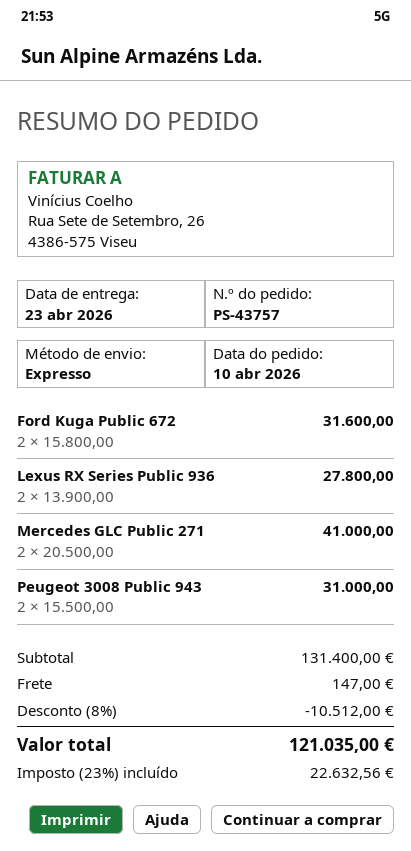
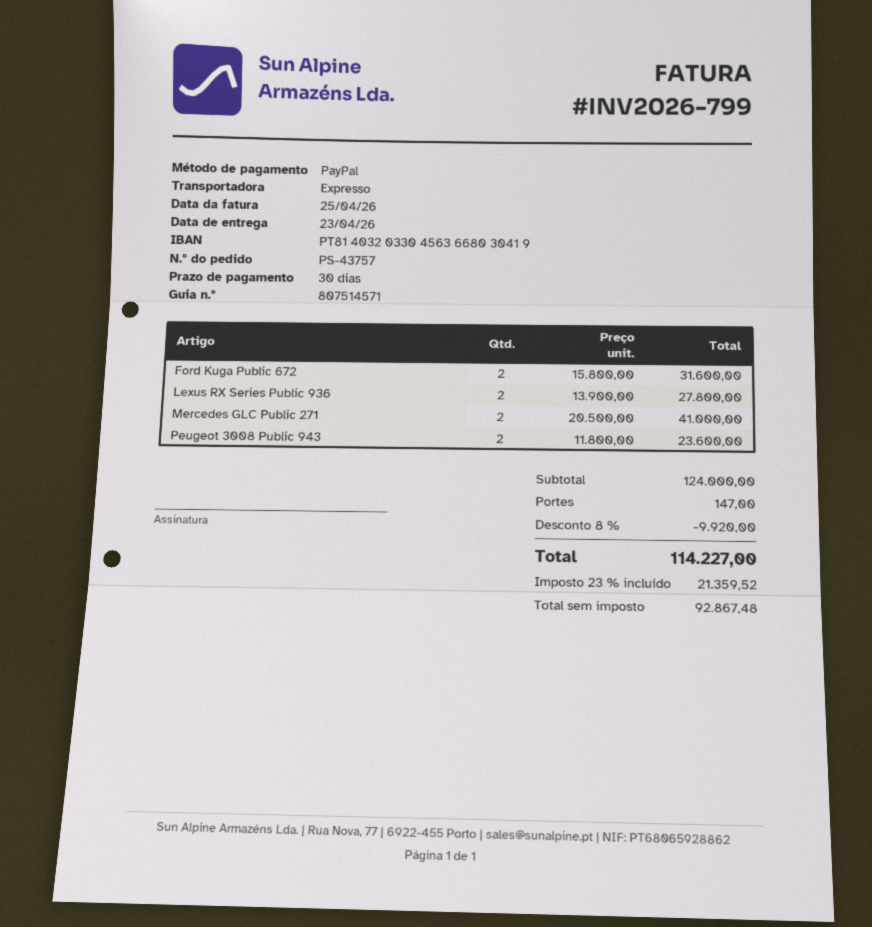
Peugeot 3008 Public 943: 2 x 15500.00 = 31000.00 -> 2 x 11800.00 = 23600.00
subtotal: 131400.00 -> 124000.00
discount: 8% = 10512.00 -> 8% = 9920.00
tax: 23% = 22632.56 -> 23% = 21359.52
total: 121035.00 -> 114227.00

